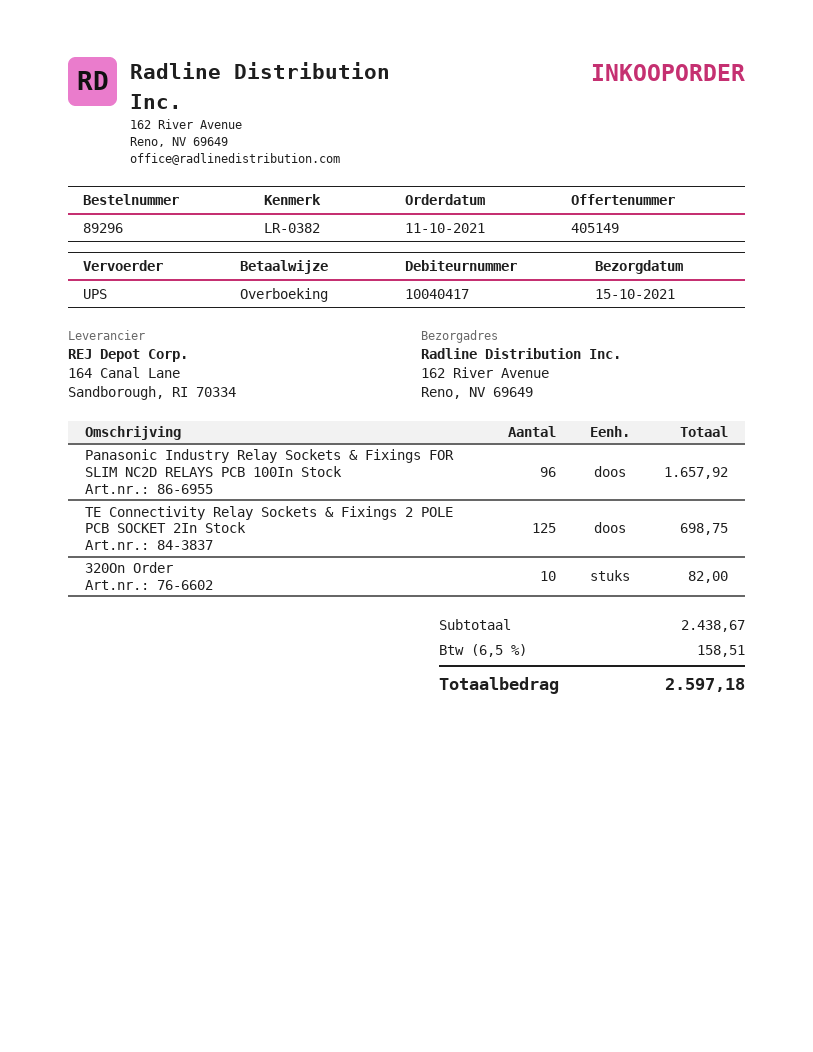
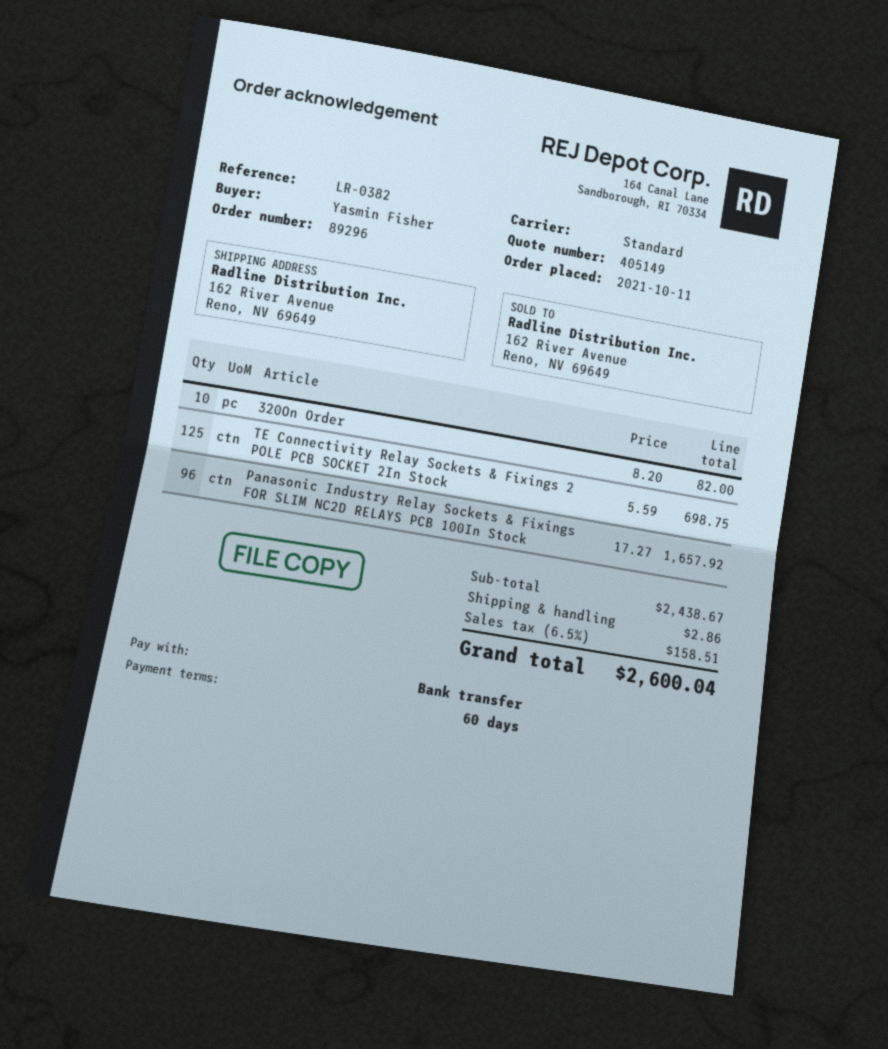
shipping method: UPS -> standard
shipping: none -> 2.86
total: 2597.18 -> 2600.04

